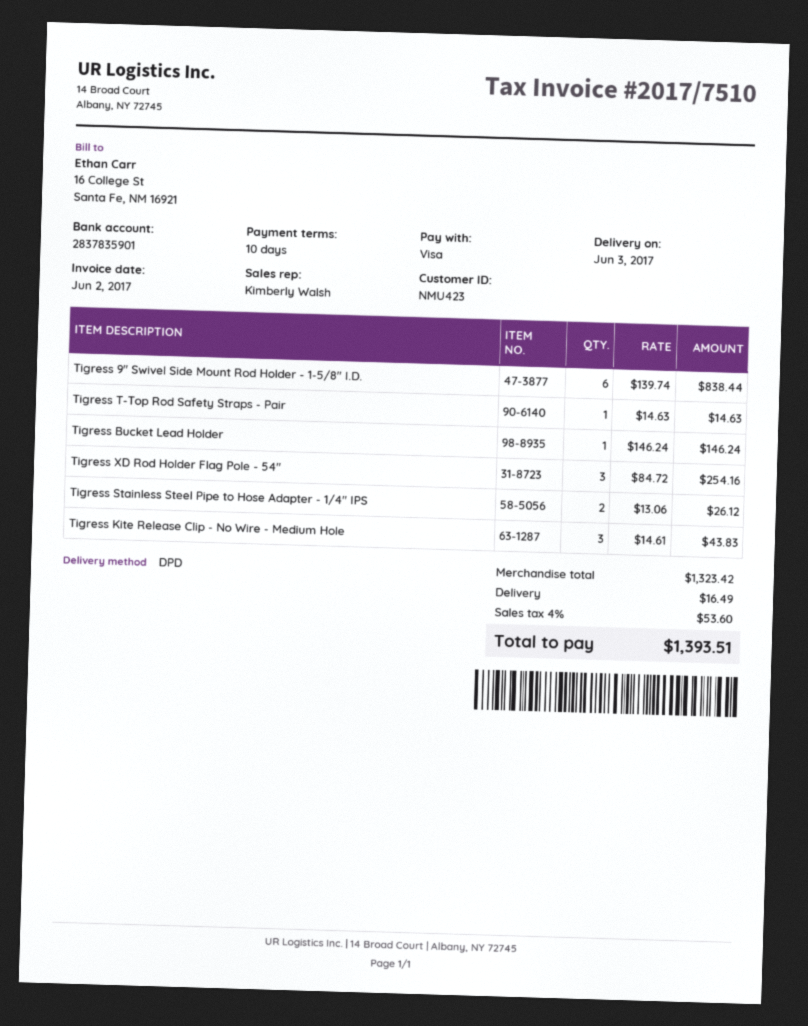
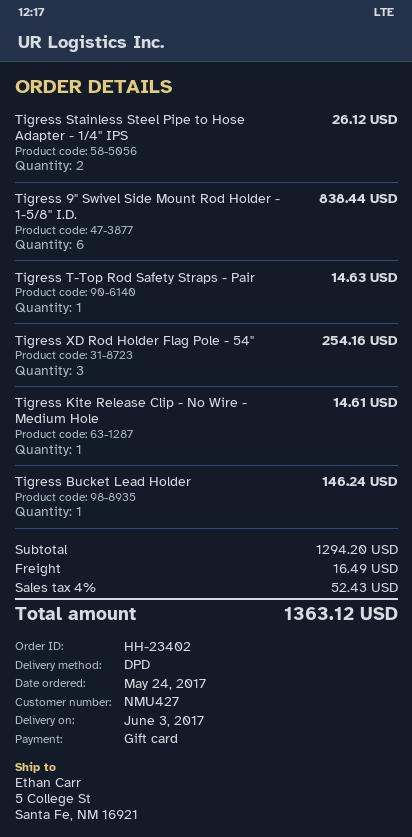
customer number: NMU423 -> NMU427
payment method: Visa -> gift card
Tigress Kite Release Clip - No Wire - Medium Hole: 3 for 43.83 -> 1 for 14.61
subtotal: 1323.42 -> 1294.20
tax: 4% = 53.60 -> 4% = 52.43
total: 1393.51 -> 1363.12

